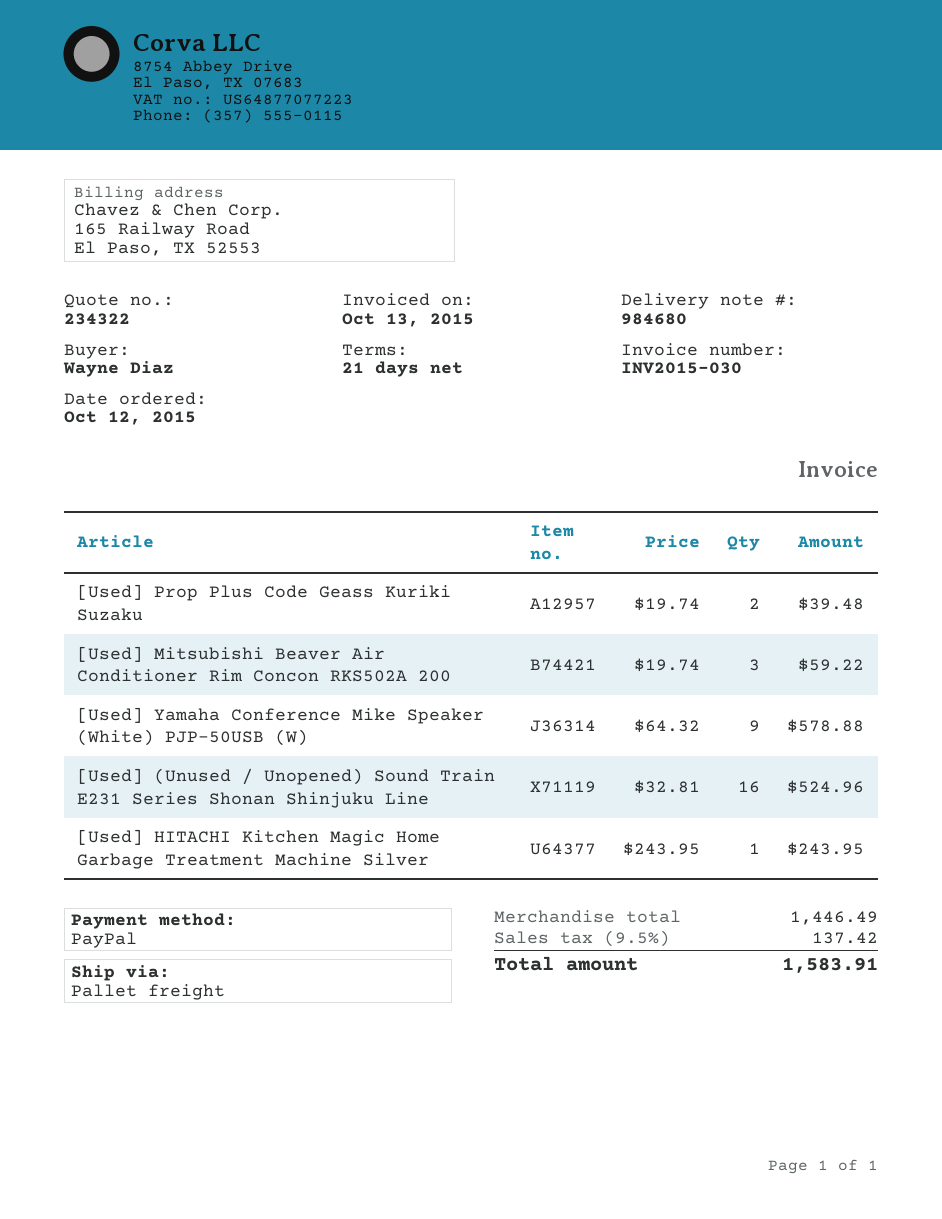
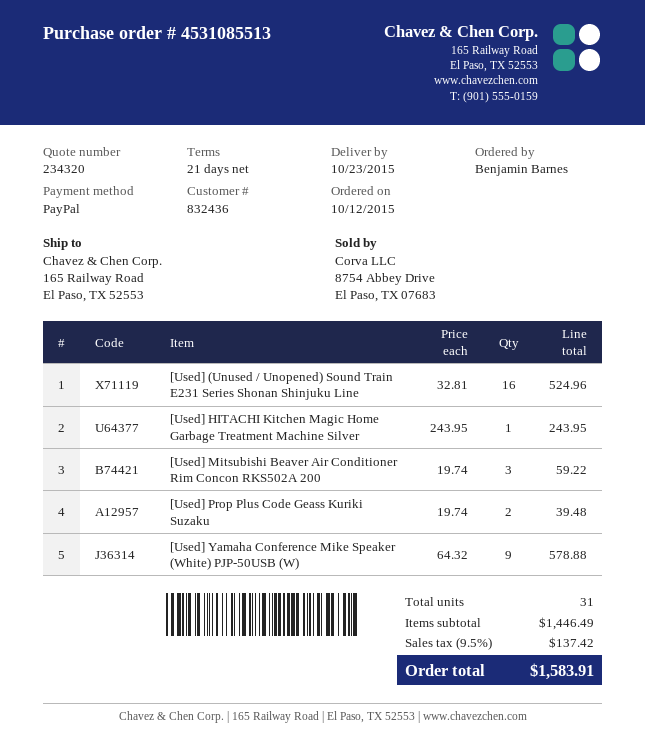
quote number: 234322 -> 234320
ordered by: Wayne Diaz -> Benjamin Barnes

